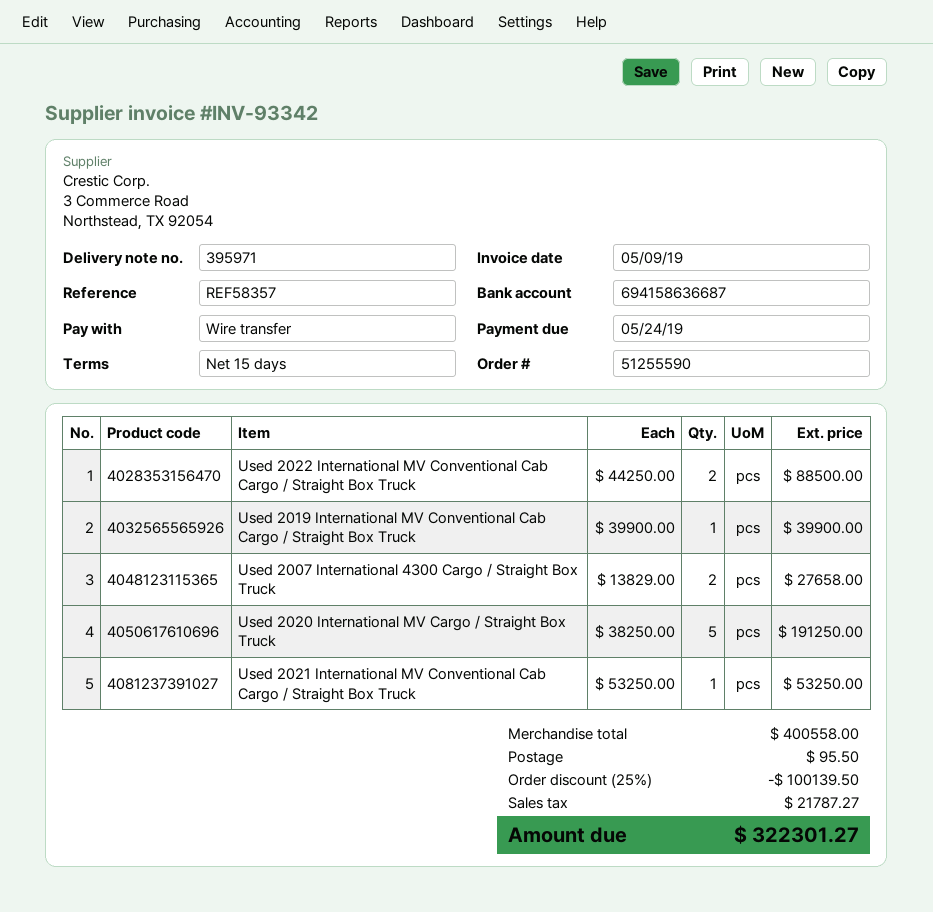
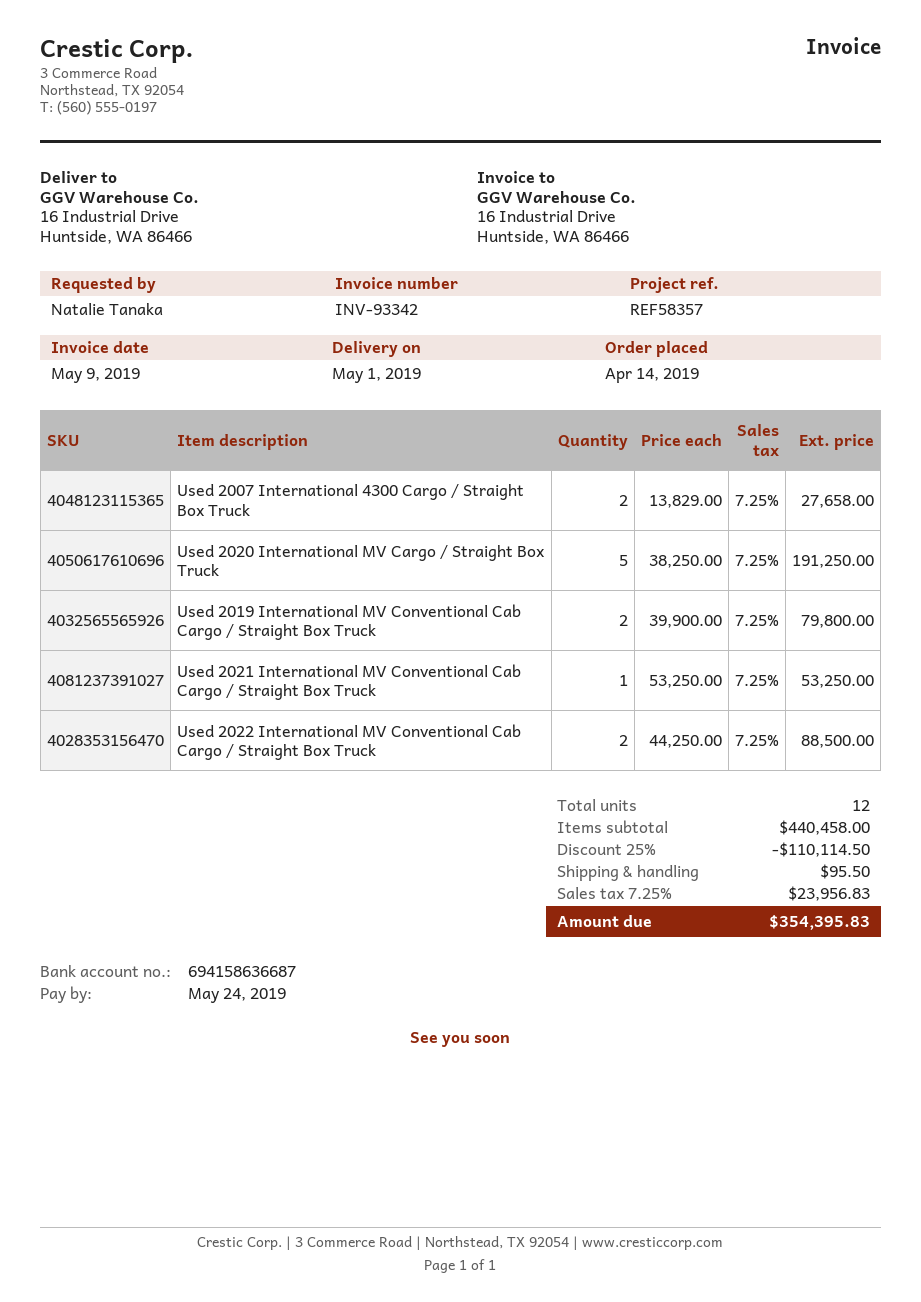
Used 2019 International MV Conventional Cab Cargo / Straight Box Truck: 1 x 39900.00 = 39900.00 -> 2 x 39900.00 = 79800.00
subtotal: 400558.00 -> 440458.00
discount: 25% = 100139.50 -> 25% = 110114.50
tax: 21787.27 -> 23956.83
total: 322301.27 -> 354395.83

